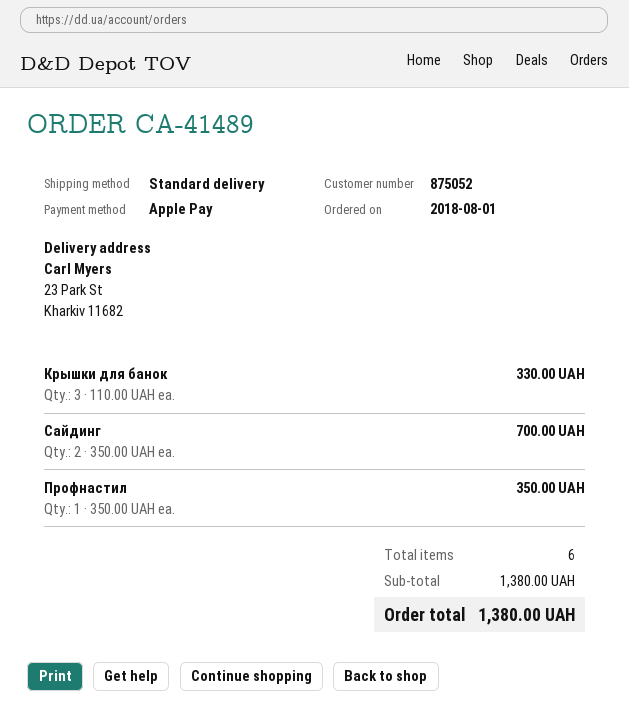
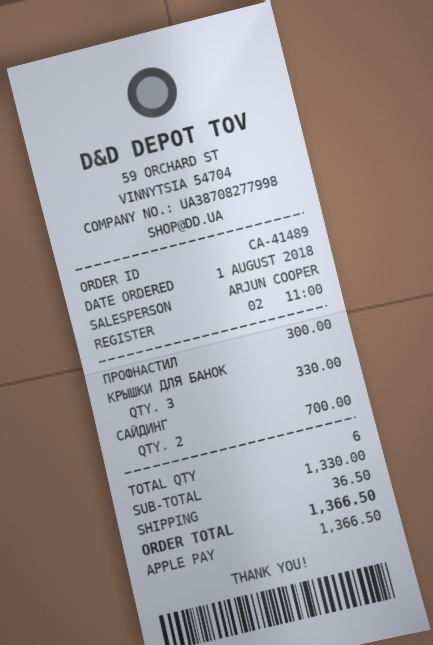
Профнастил: 1 for 350.00 -> 1 for 300.00
subtotal: 1380.00 -> 1330.00
shipping: none -> 36.50
total: 1380.00 -> 1366.50

